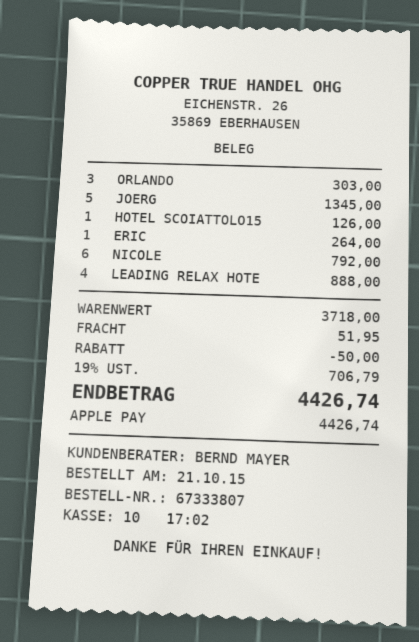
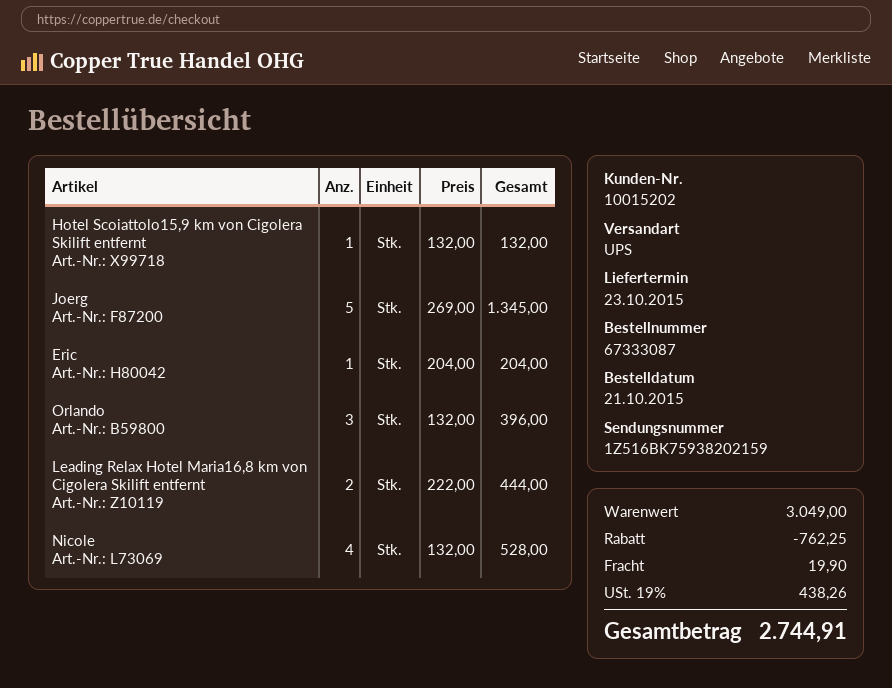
order number: 67333807 -> 67333087
ORLANDO: 3 for 303.00 -> 3 for 396.00
HOTEL SCOIATTOLO15: 1 for 126.00 -> 1 for 132.00
ERIC: 1 for 264.00 -> 1 for 204.00
NICOLE: 6 for 792.00 -> 4 for 528.00
LEADING RELAX HOTE: 4 for 888.00 -> 2 for 444.00
subtotal: 3718.00 -> 3049.00
discount: 50.00 -> 762.25
shipping: 51.95 -> 19.90
tax: 19% = 706.79 -> 19% = 438.26
total: 4426.74 -> 2744.91

